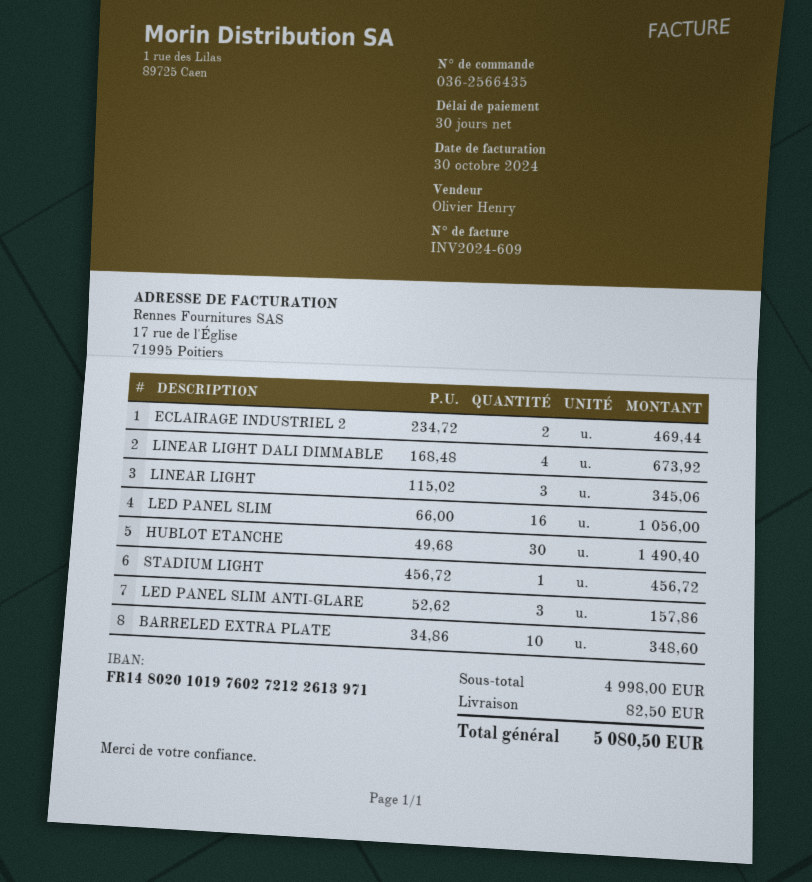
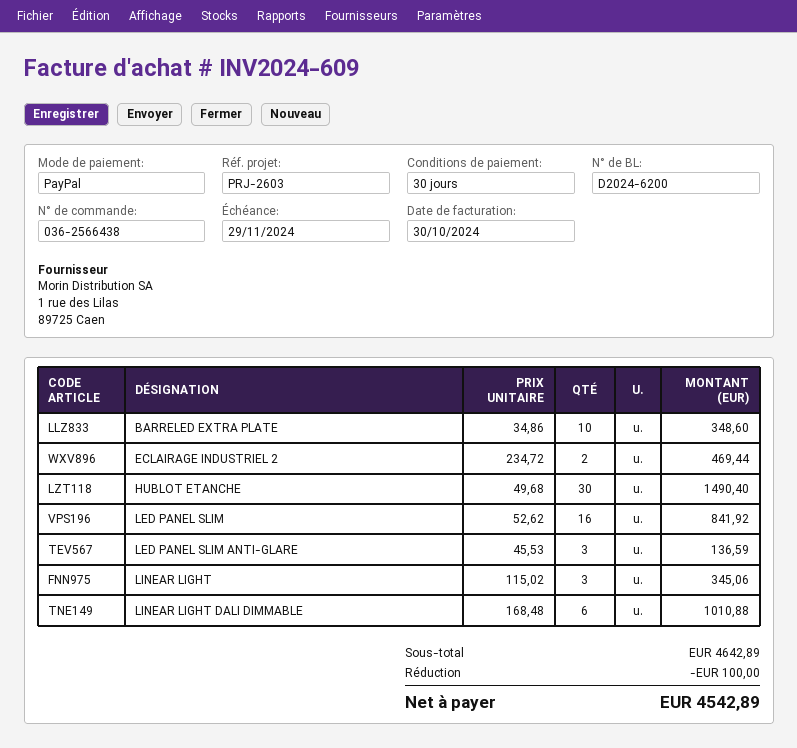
order number: 036-2566435 -> 036-2566438
LINEAR LIGHT DALI DIMMABLE: 4 x 168.48 = 673.92 -> 6 x 168.48 = 1010.88
LED PANEL SLIM: 16 x 66.00 = 1056.00 -> 16 x 52.62 = 841.92
STADIUM LIGHT: 1 x 456.72 = 456.72 -> none
LED PANEL SLIM ANTI-GLARE: 3 x 52.62 = 157.86 -> 3 x 45.53 = 136.59
subtotal: 4998.00 -> 4642.89
discount: none -> 100.00
shipping: 82.50 -> none
total: 5080.50 -> 4542.89

